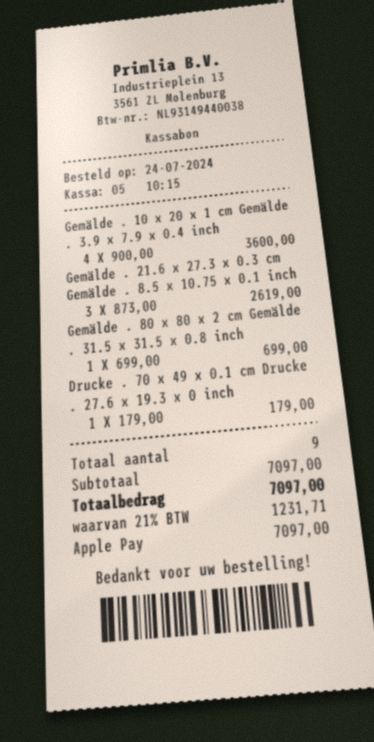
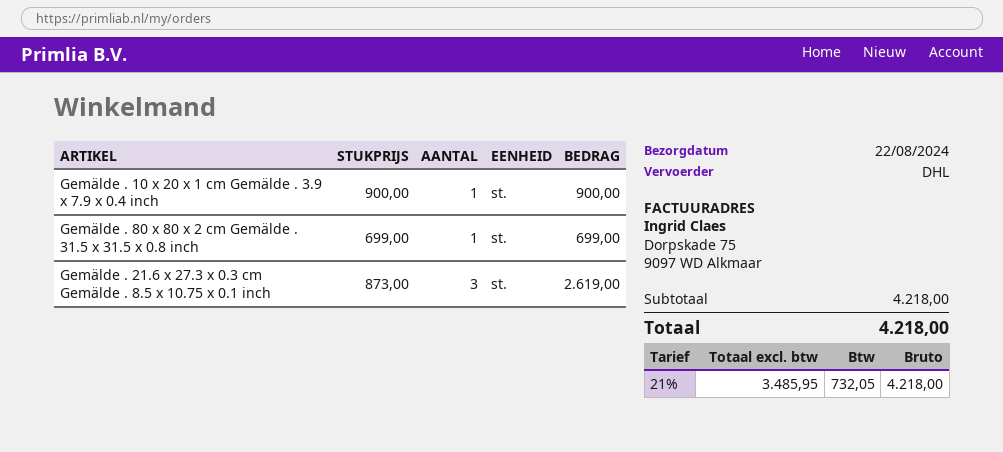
Gemälde . 10 x 20 x 1 cm Gemälde . 3.9 x 7.9 x 0.4 inch: 4 x 900.00 = 3600.00 -> 1 x 900.00 = 900.00
Drucke . 70 x 49 x 0.1 cm Drucke . 27.6 x 19.3 x 0 inch: 1 x 179.00 = 179.00 -> none
subtotal: 7097.00 -> 4218.00
tax: 21% = 1231.71 -> 21% = 732.05
total: 7097.00 -> 4218.00

